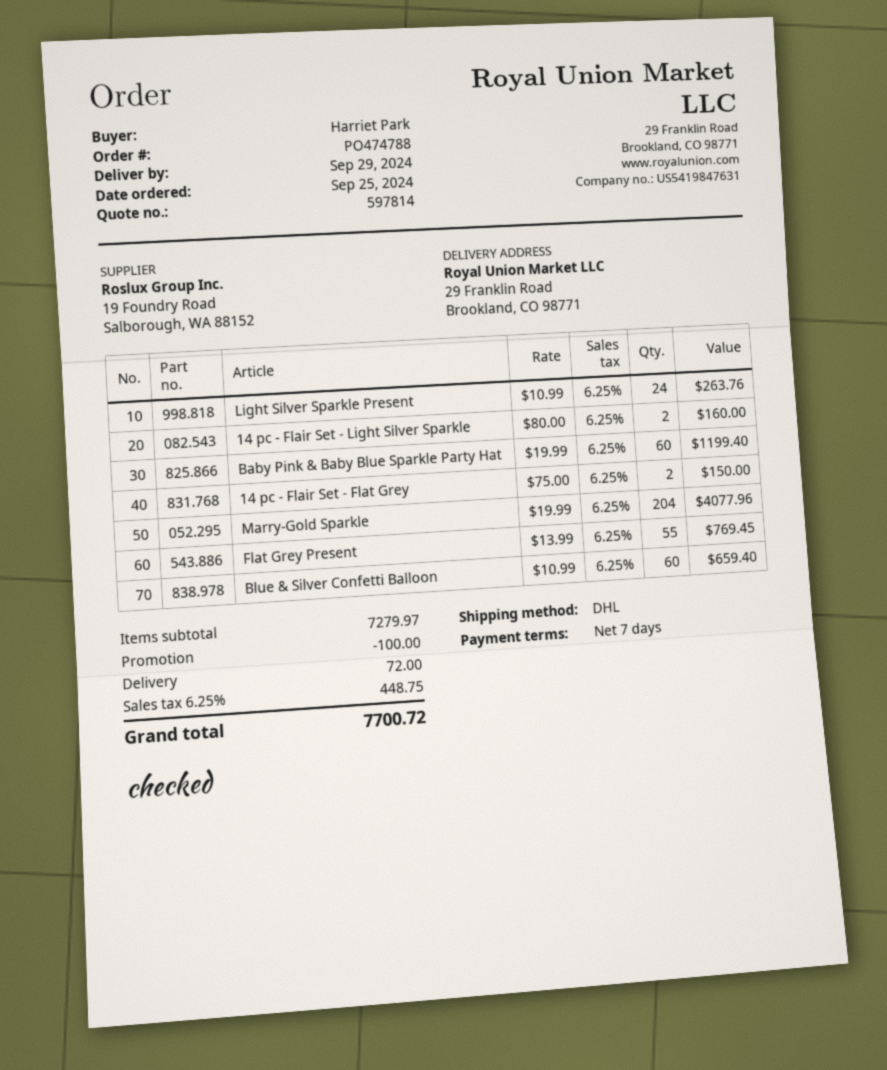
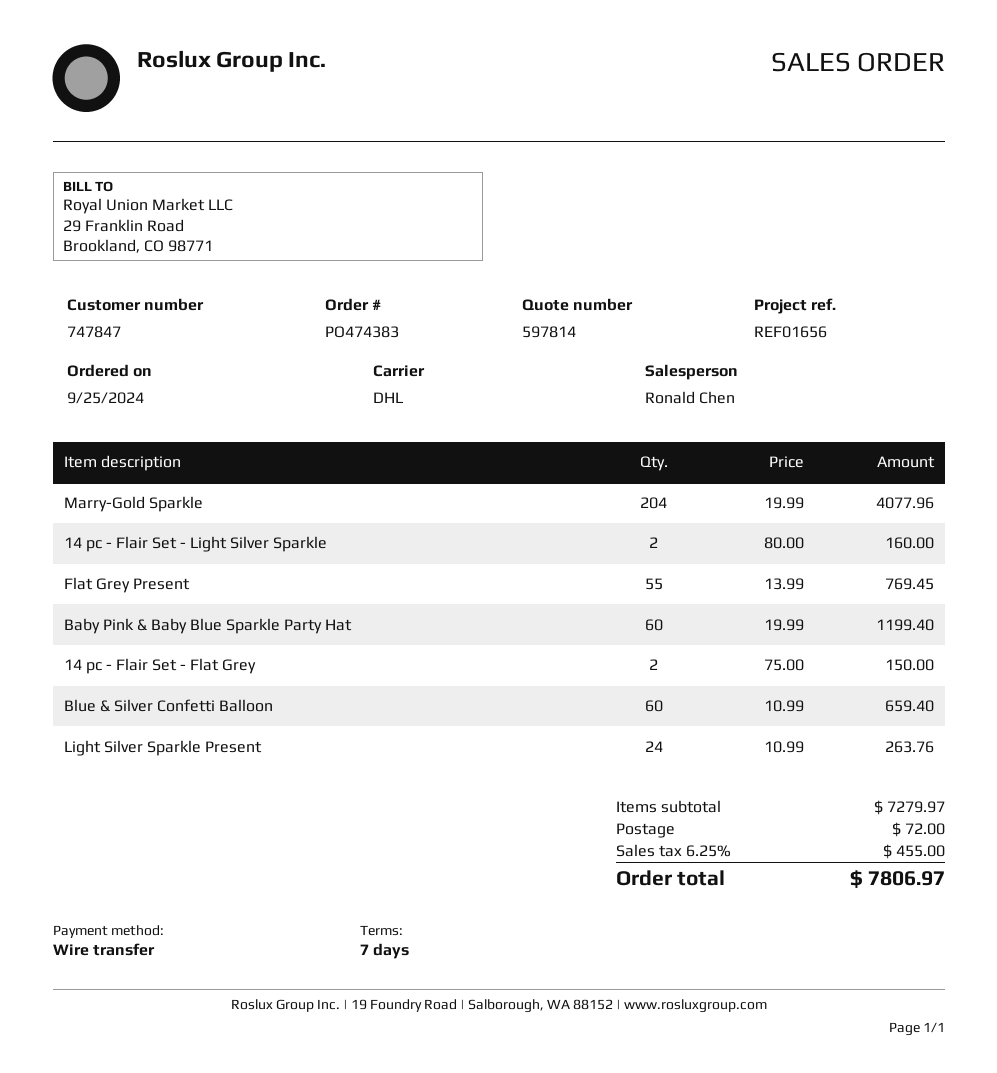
order number: PO474788 -> PO474383
discount: 100.00 -> none
tax: 6.25% = 448.75 -> 6.25% = 455.00
total: 7700.72 -> 7806.97

